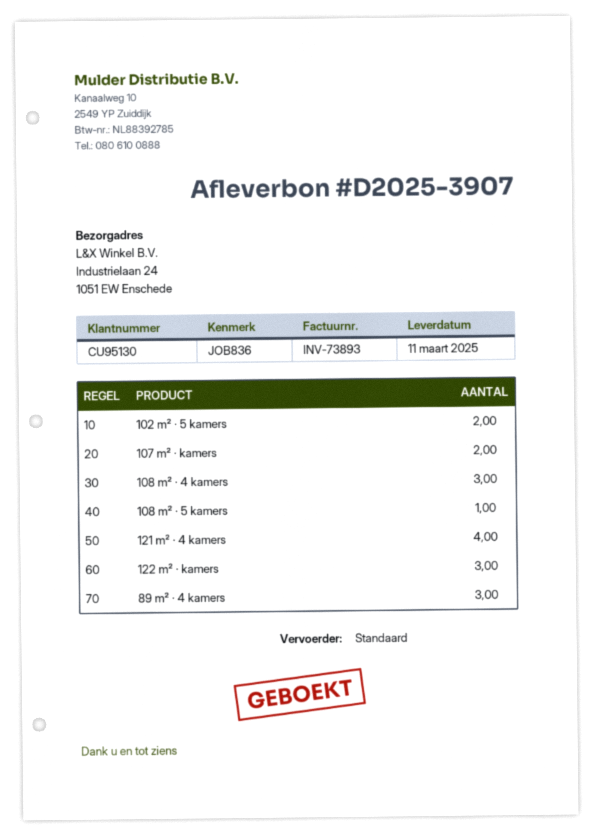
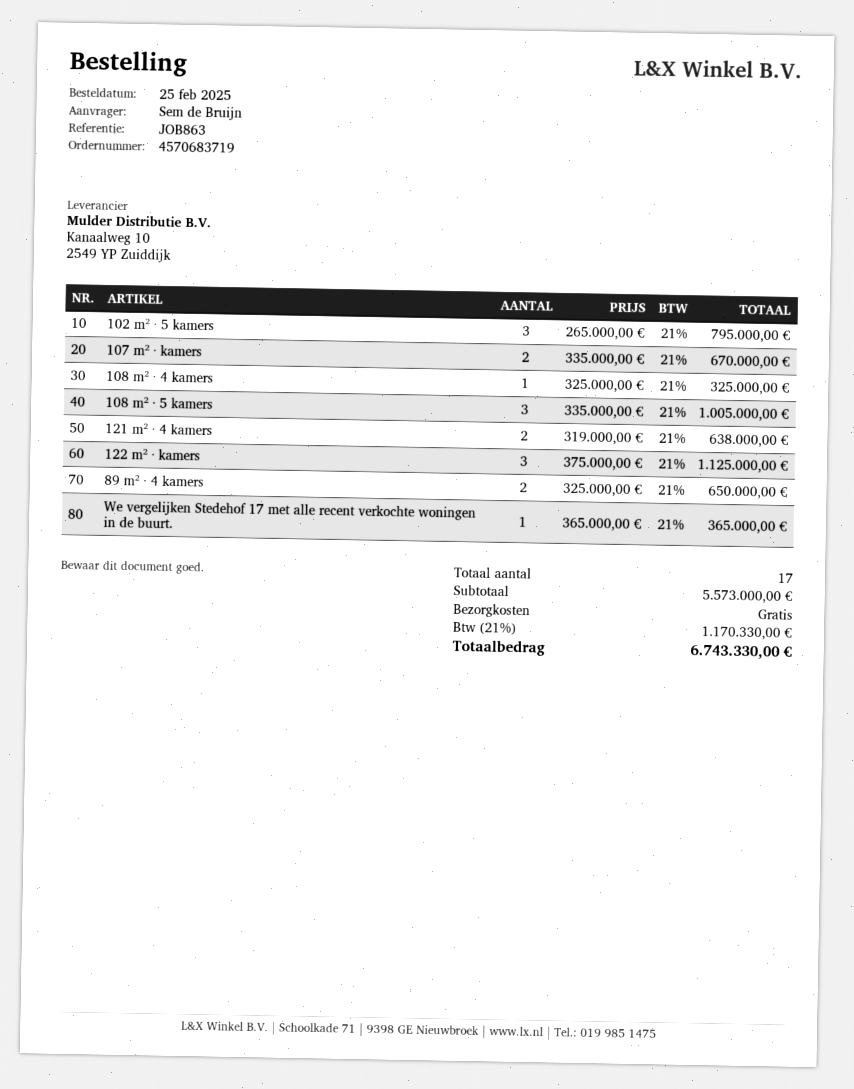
reference: JOB836 -> JOB863
102 m² · 5 kamers: 2 -> 3
108 m² · 4 kamers: 3 -> 1
108 m² · 5 kamers: 1 -> 3
121 m² · 4 kamers: 4 -> 2
89 m² · 4 kamers: 3 -> 2
We vergelijken Stedehof 17 met alle recent verkochte woningen in de buurt.: none -> 1

